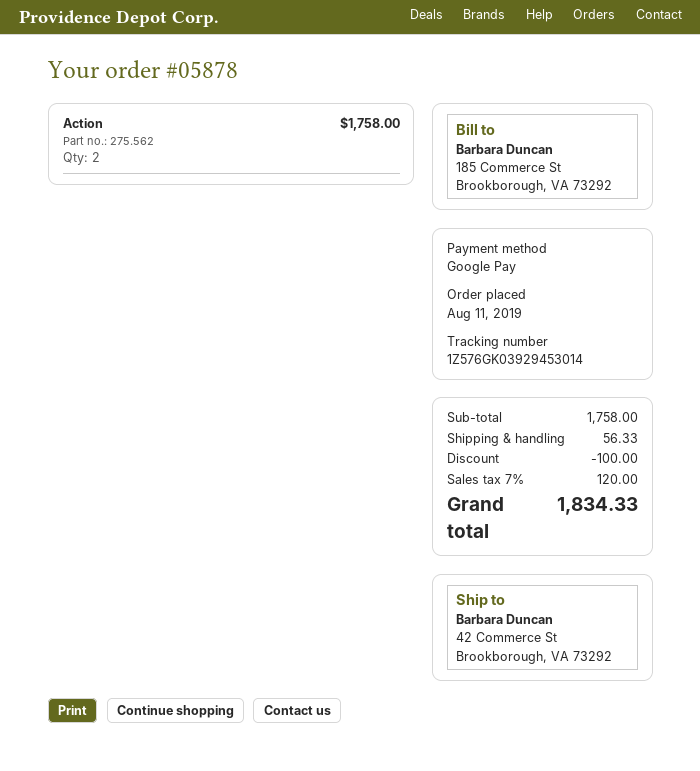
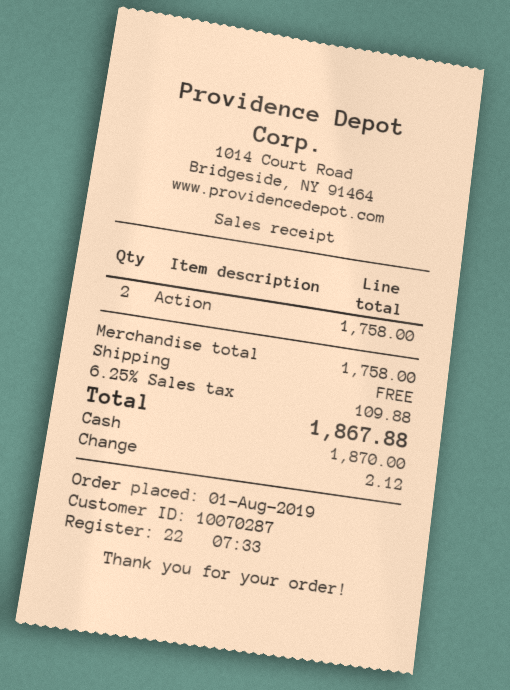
order date: 2019-08-11 -> 2019-08-01
payment method: Google Pay -> cash
discount: 100.00 -> none
shipping: 56.33 -> 0.00
tax: 7% = 120.00 -> 6.25% = 109.88
total: 1834.33 -> 1867.88

